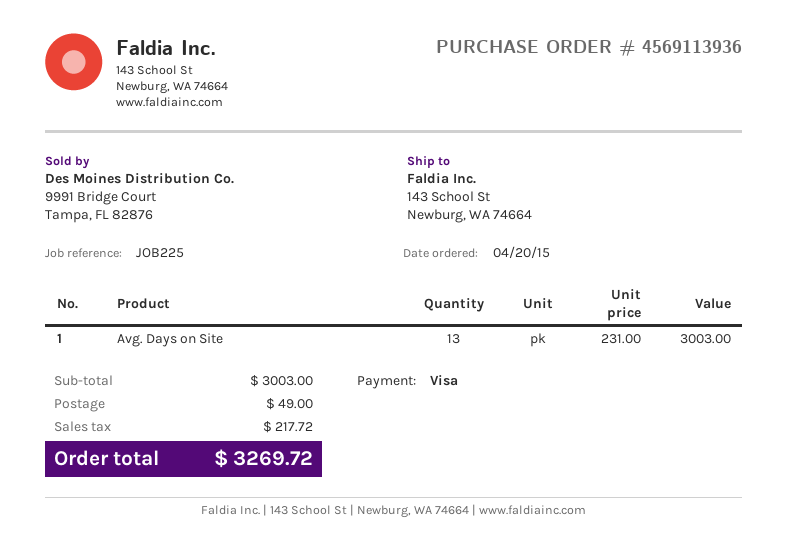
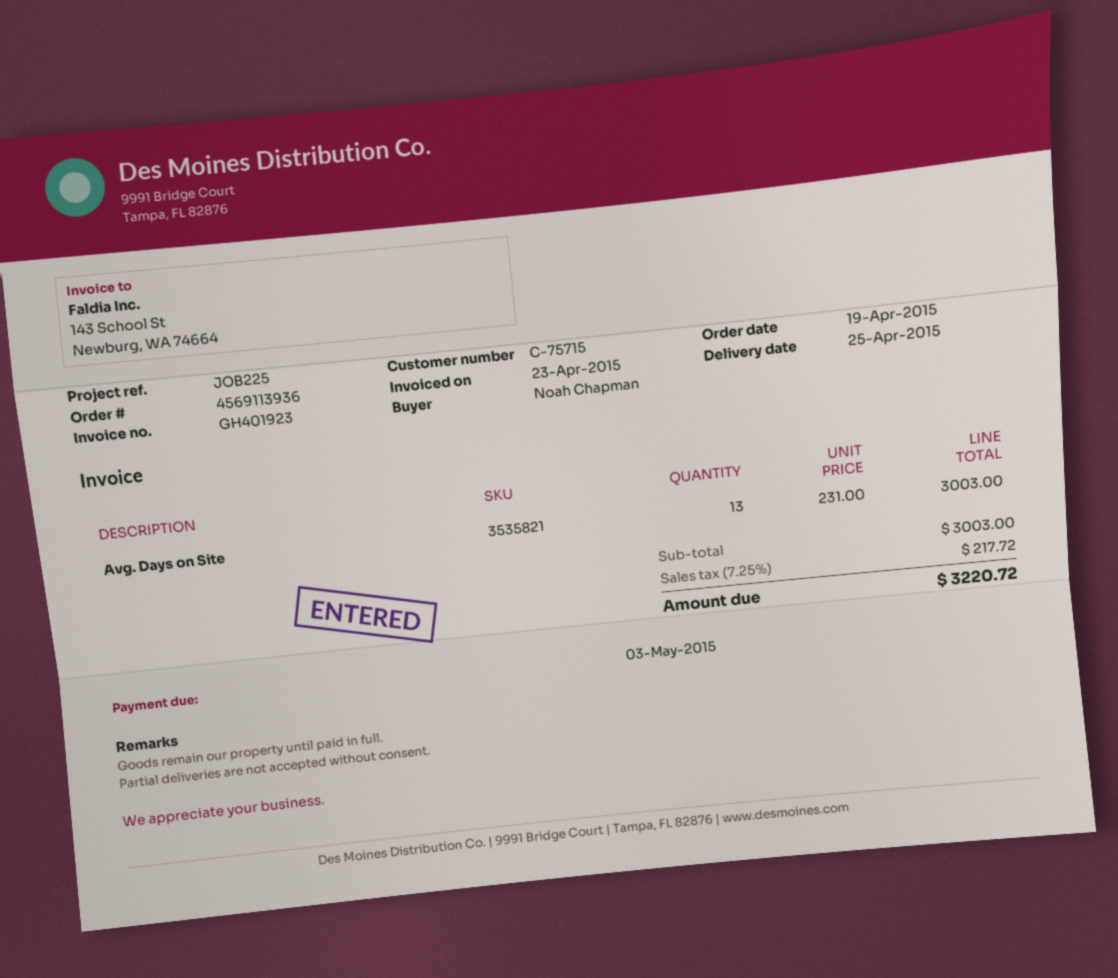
order date: 2015-04-20 -> 2015-04-19
shipping: 49.00 -> none
total: 3269.72 -> 3220.72

